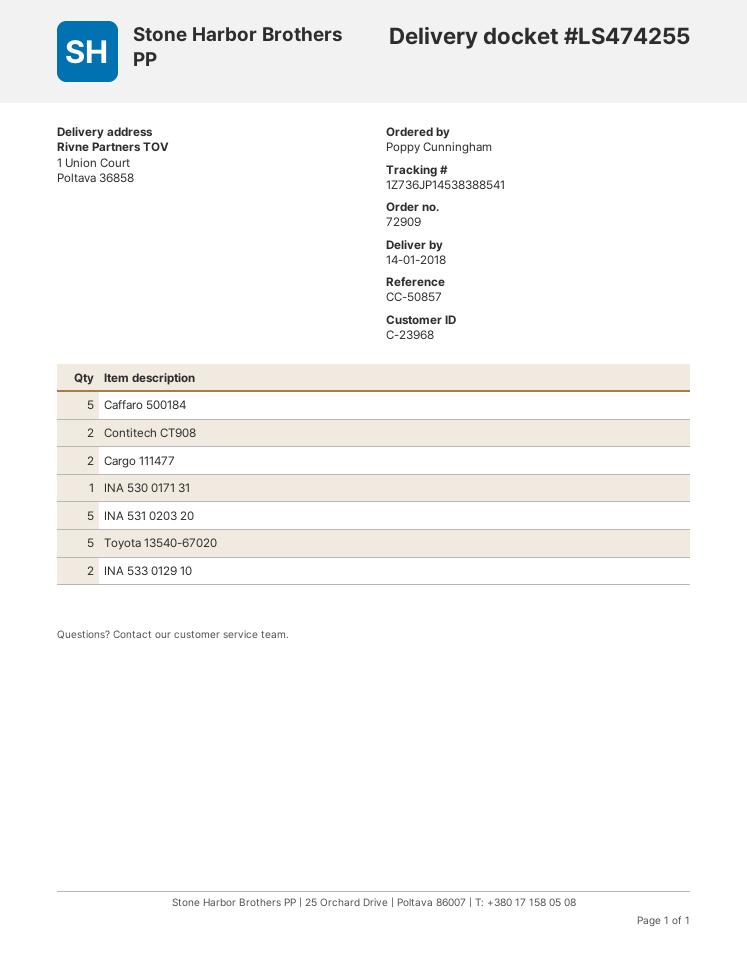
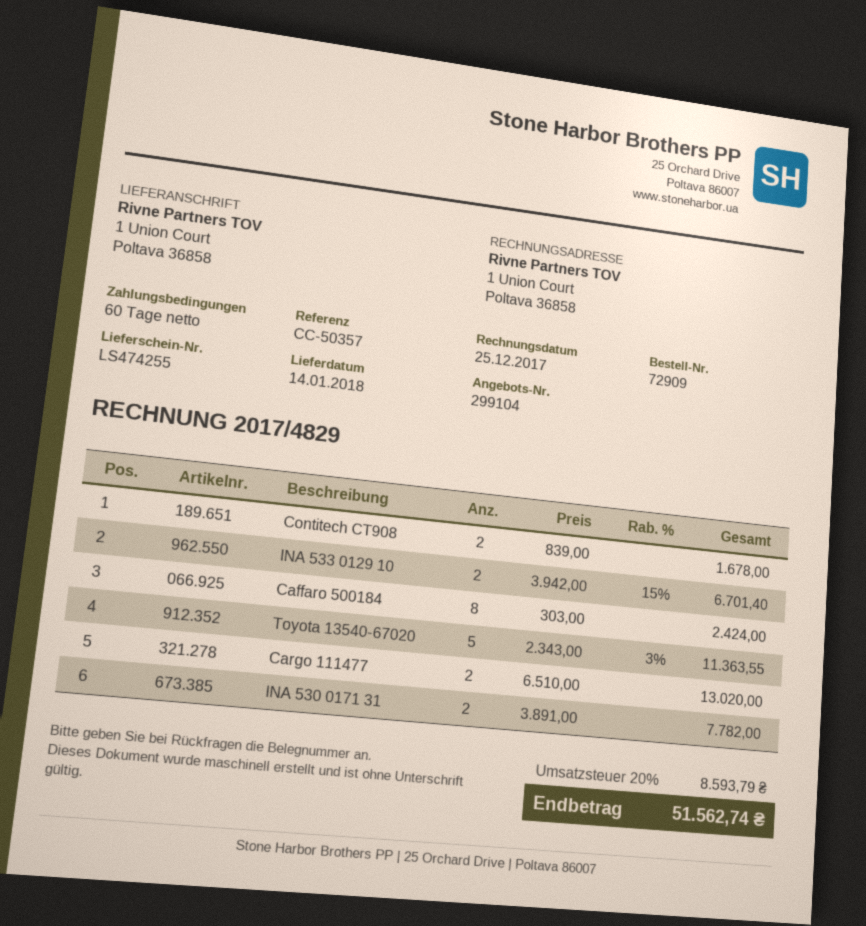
reference: CC-50857 -> CC-50357
Caffaro 500184: 5 -> 8
INA 530 0171 31: 1 -> 2
INA 531 0203 20: 5 -> none

